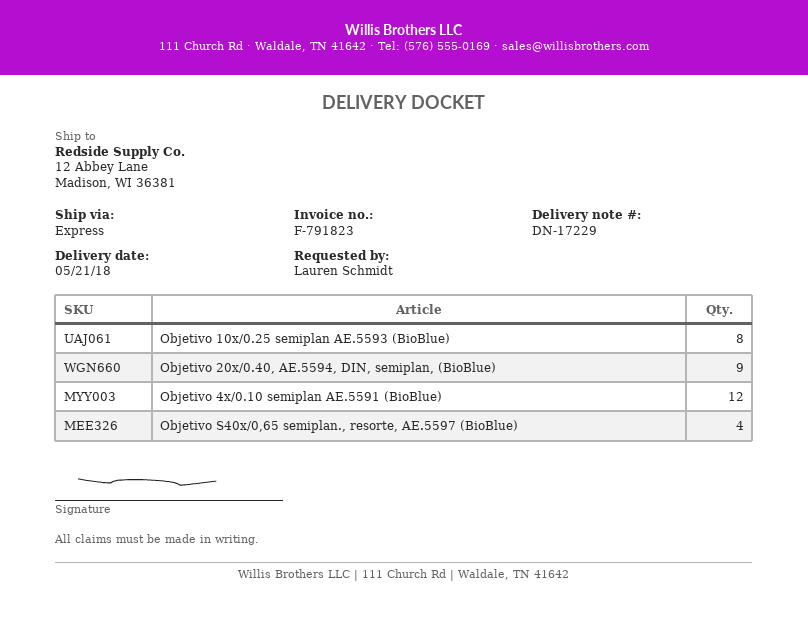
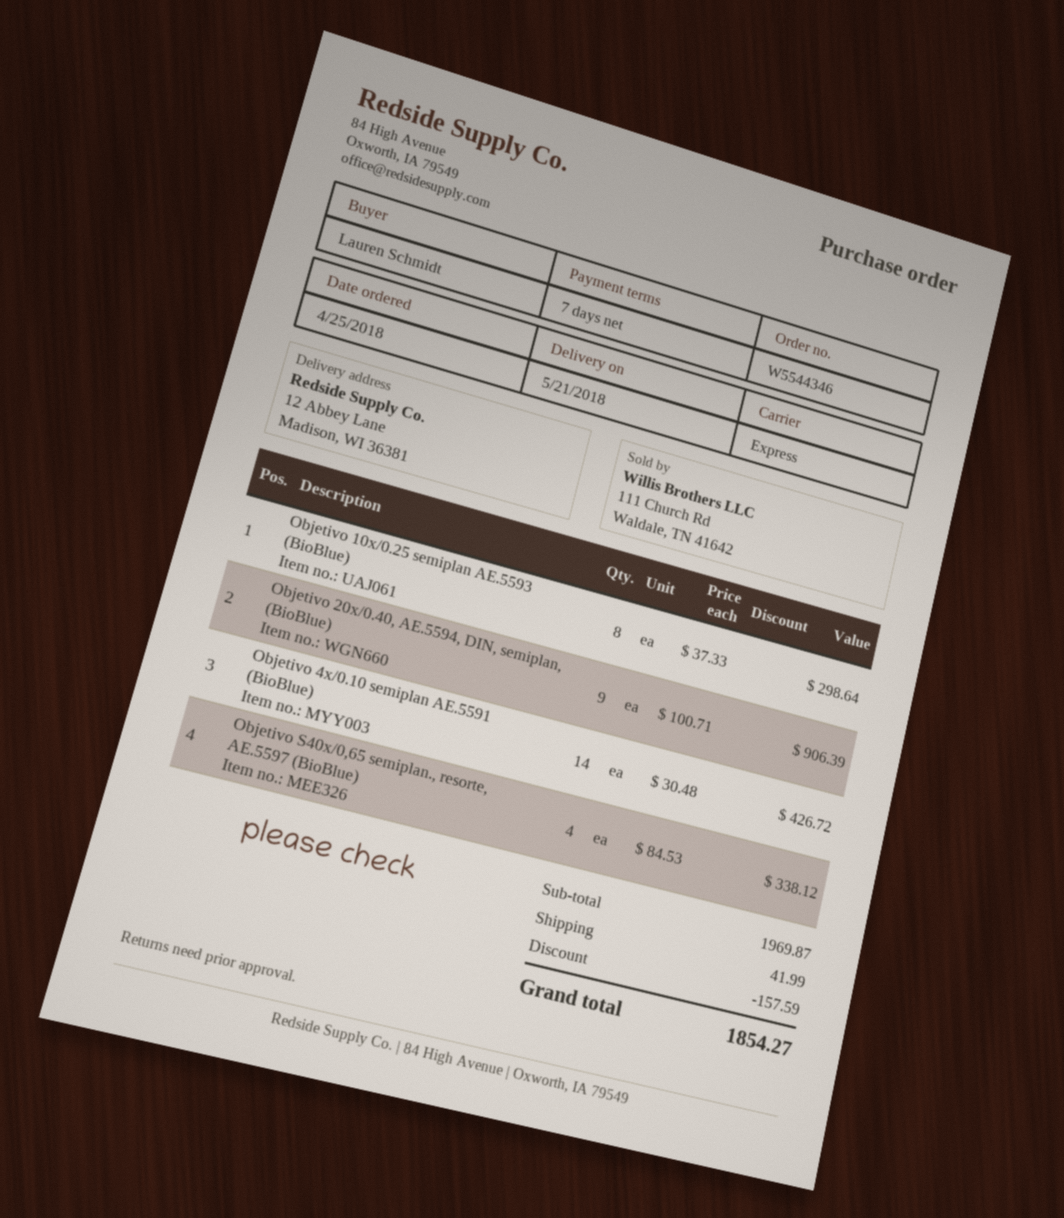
Objetivo 4x/0.10 semiplan AE.5591 (BioBlue): 12 -> 14

